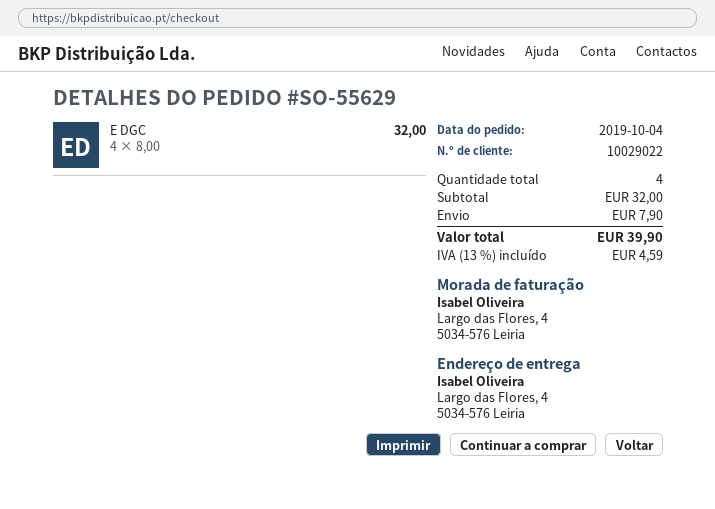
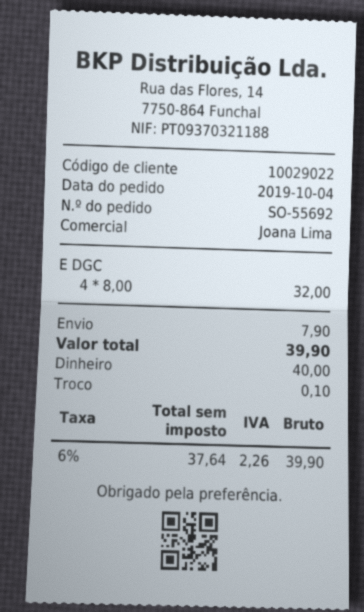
order number: SO-55629 -> SO-55692
tax: 13% = 4.59 -> 6% = 2.26

